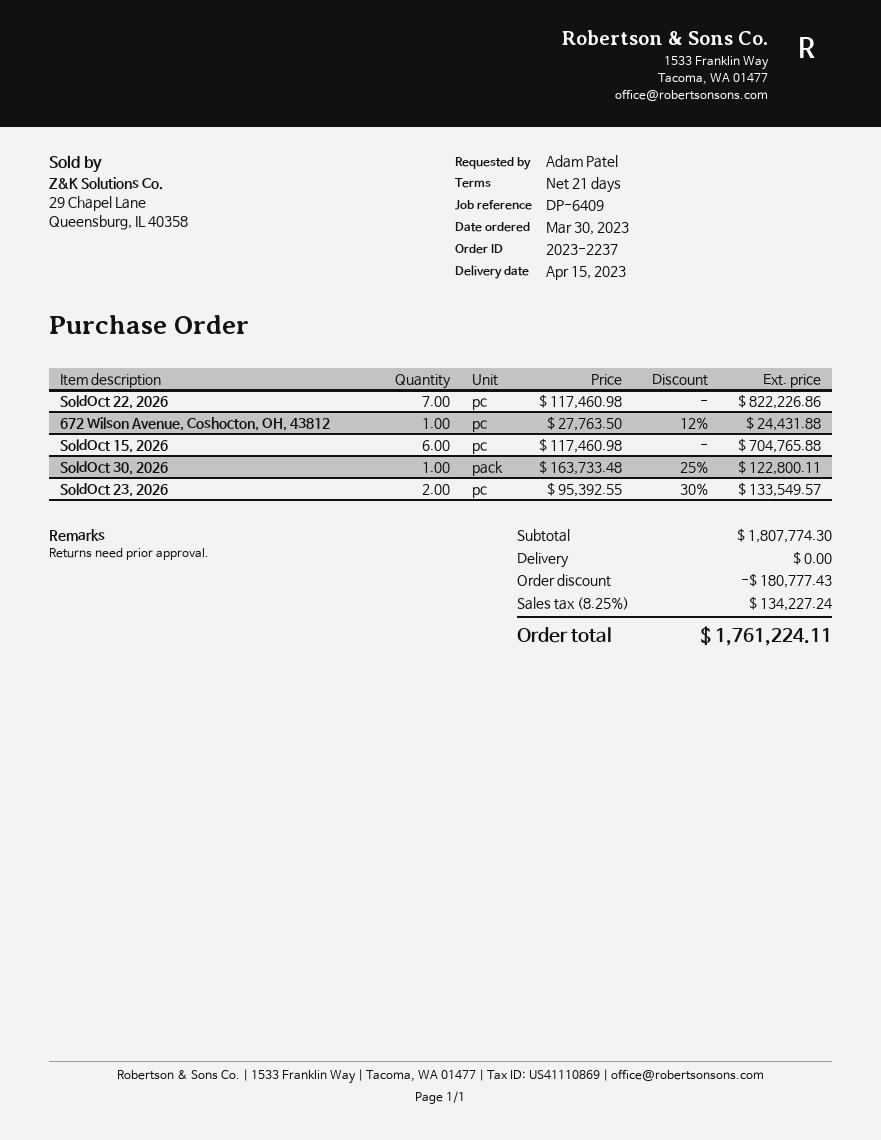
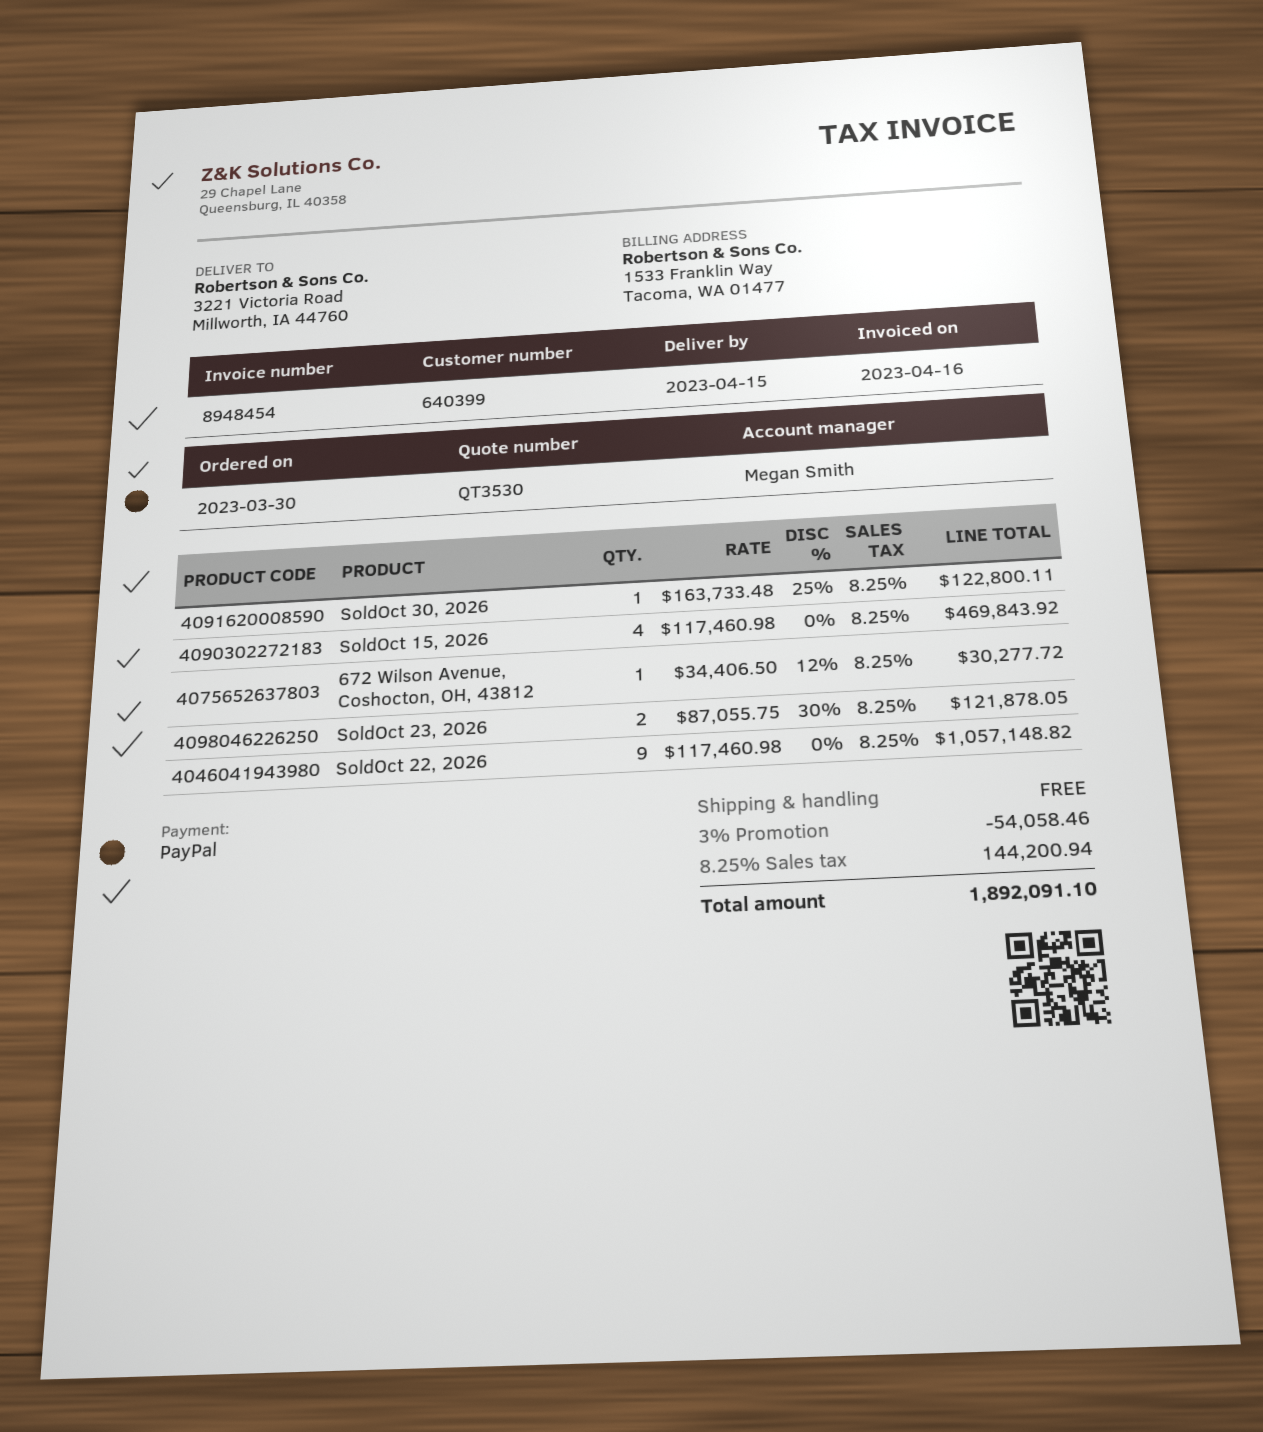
SoldOct 22, 2026: 7 x 117460.98 = 822226.86 -> 9 x 117460.98 = 1057148.82
672 Wilson Avenue, Coshocton, OH, 43812: 1 x 27763.50 - 12% = 24431.88 -> 1 x 34406.50 - 12% = 30277.72
SoldOct 15, 2026: 6 x 117460.98 = 704765.88 -> 4 x 117460.98 = 469843.92
SoldOct 23, 2026: 2 x 95392.55 - 30% = 133549.57 -> 2 x 87055.75 - 30% = 121878.05
discount: 180777.43 -> 54058.46
tax: 8.25% = 134227.24 -> 8.25% = 144200.94
total: 1761224.11 -> 1892091.10

